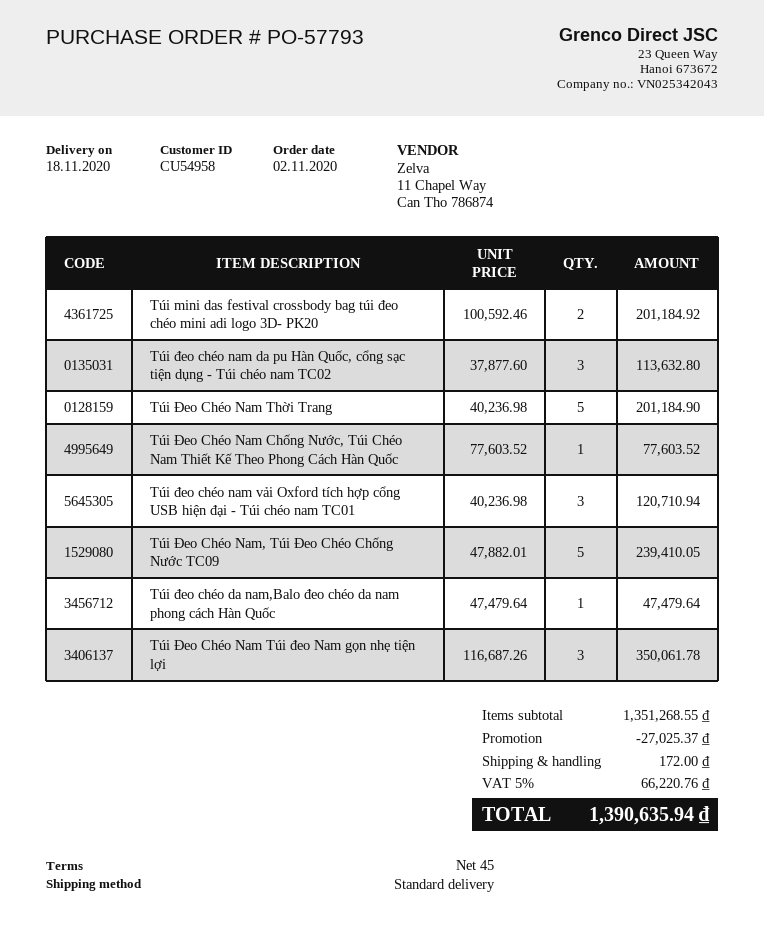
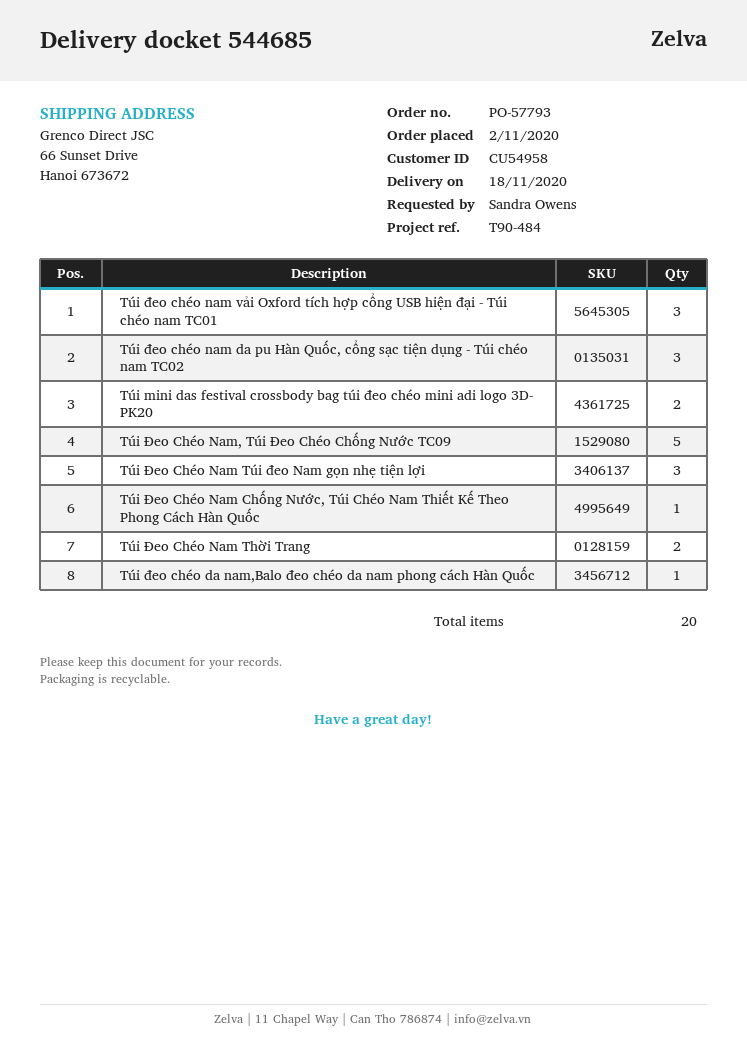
Túi Đeo Chéo Nam Thời Trang: 5 -> 2

